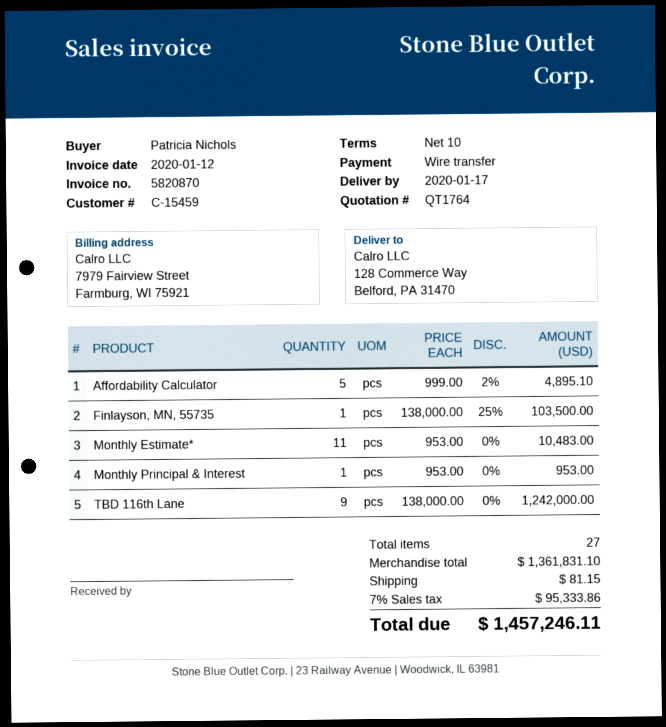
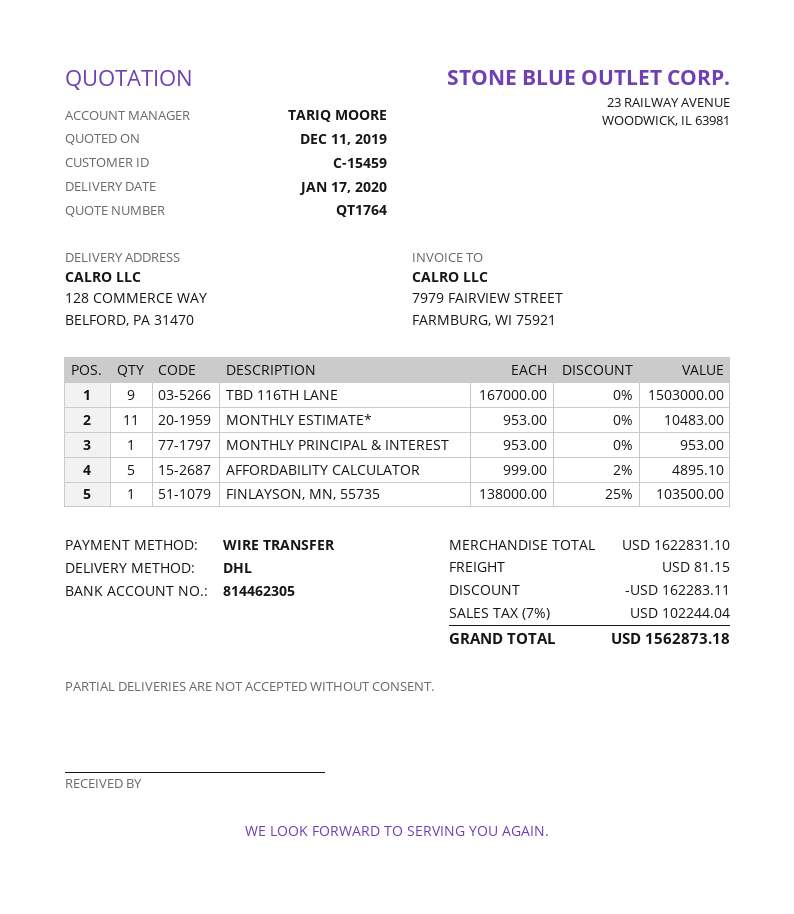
TBD 116th Lane: 9 x 138000.00 = 1242000.00 -> 9 x 167000.00 = 1503000.00
subtotal: 1361831.10 -> 1622831.10
discount: none -> 162283.11
tax: 7% = 95333.86 -> 7% = 102244.04
total: 1457246.11 -> 1562873.18

